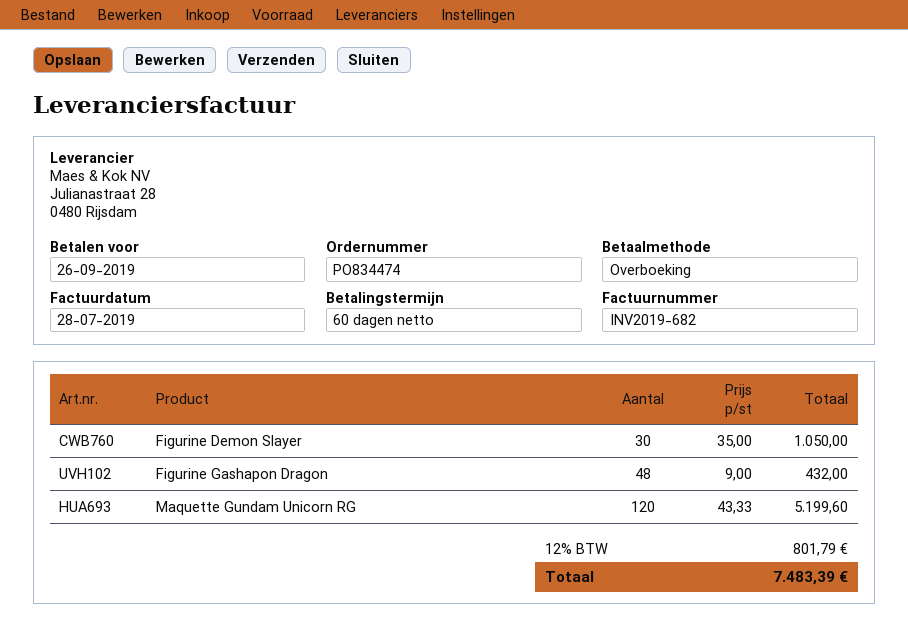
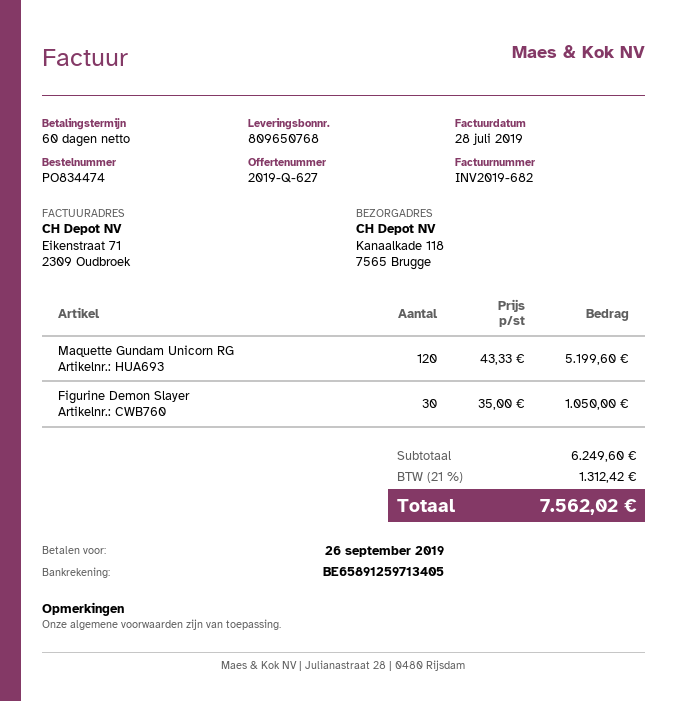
Figurine Gashapon Dragon: 48 x 9.00 = 432.00 -> none
tax: 12% = 801.79 -> 21% = 1312.42
total: 7483.39 -> 7562.02

